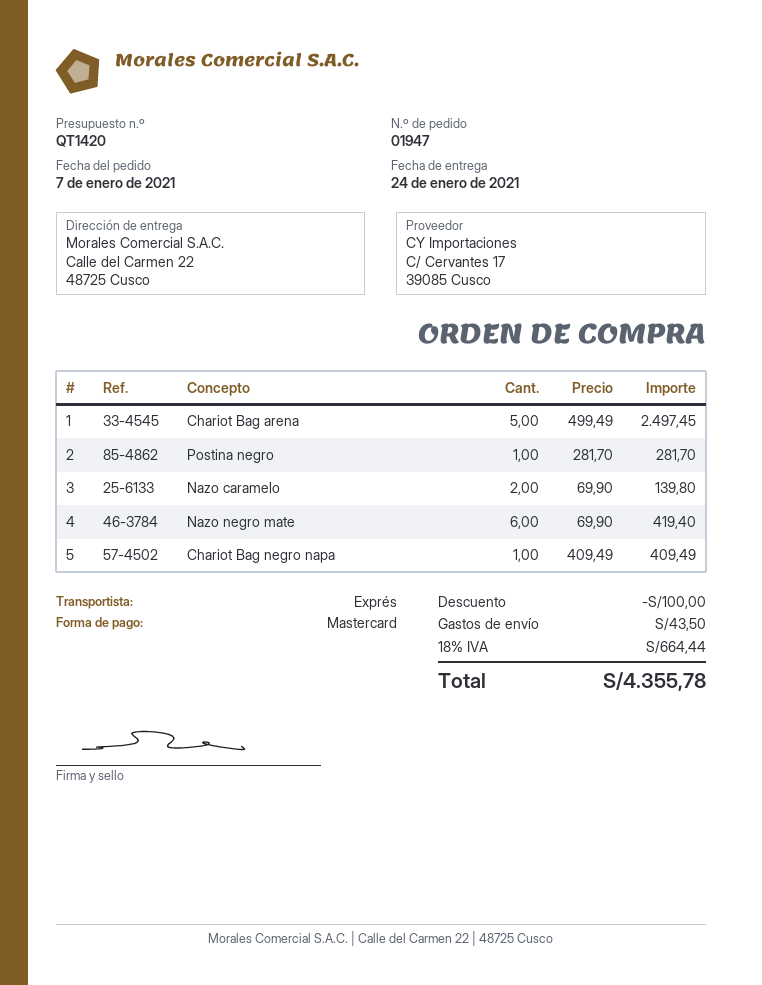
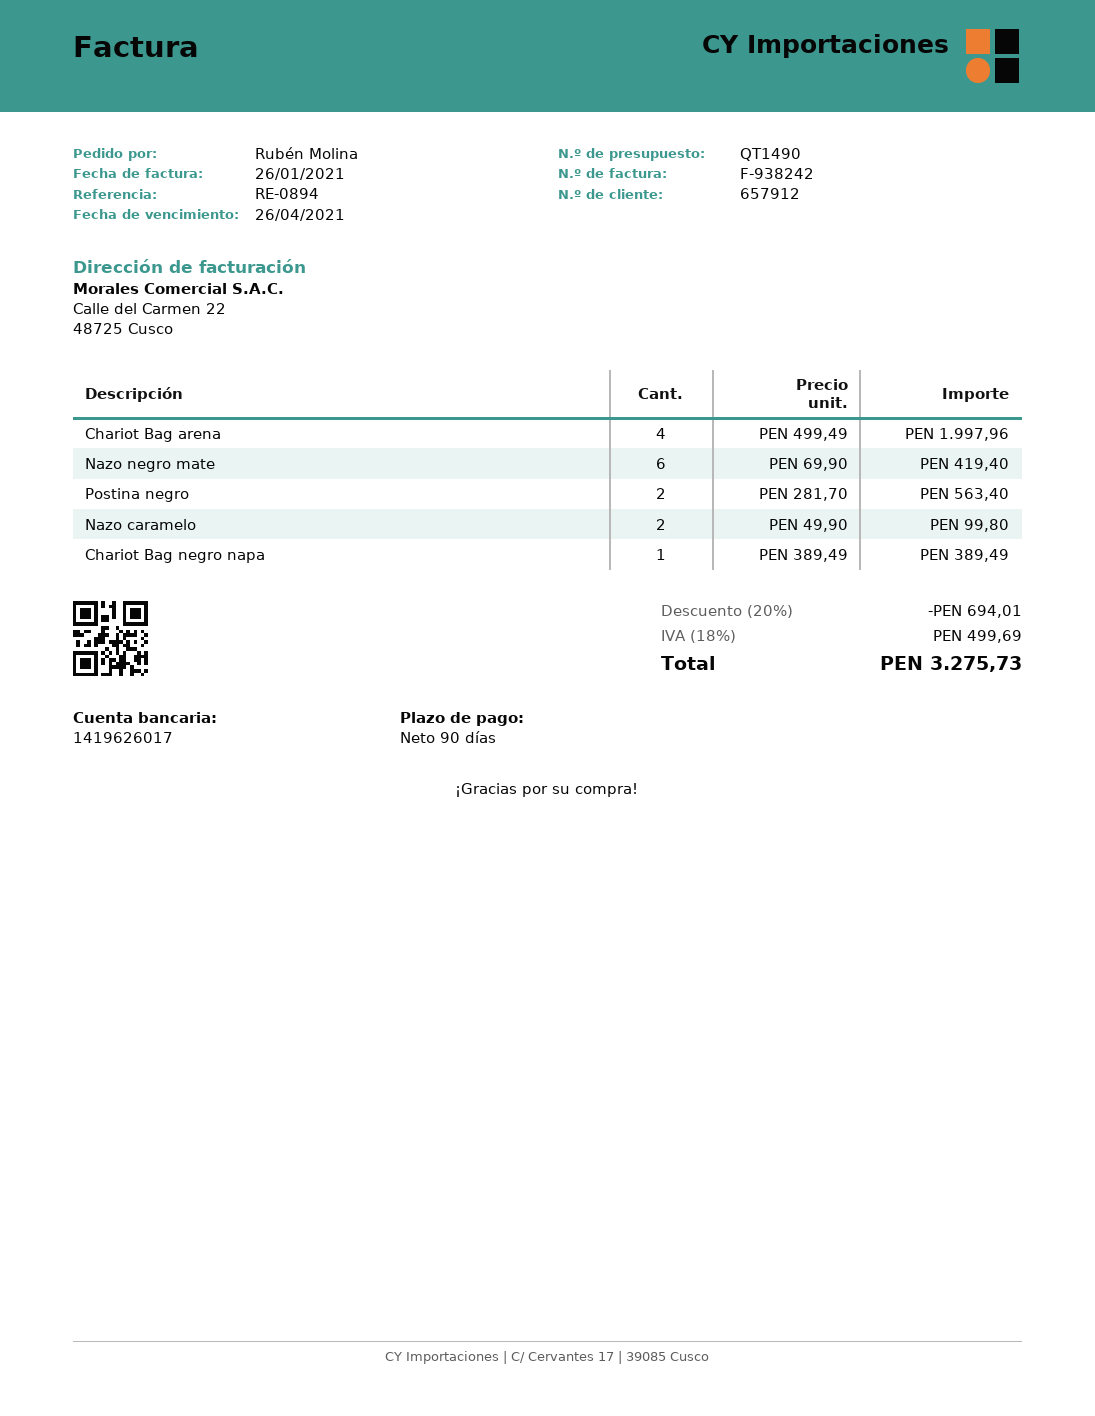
quote number: QT1420 -> QT1490
Chariot Bag arena: 5 x 499.49 = 2497.45 -> 4 x 499.49 = 1997.96
Postina negro: 1 x 281.70 = 281.70 -> 2 x 281.70 = 563.40
Nazo caramelo: 2 x 69.90 = 139.80 -> 2 x 49.90 = 99.80
Chariot Bag negro napa: 1 x 409.49 = 409.49 -> 1 x 389.49 = 389.49
discount: 100.00 -> 694.01
shipping: 43.50 -> none
tax: 18% = 664.44 -> 18% = 499.69
total: 4355.78 -> 3275.73

